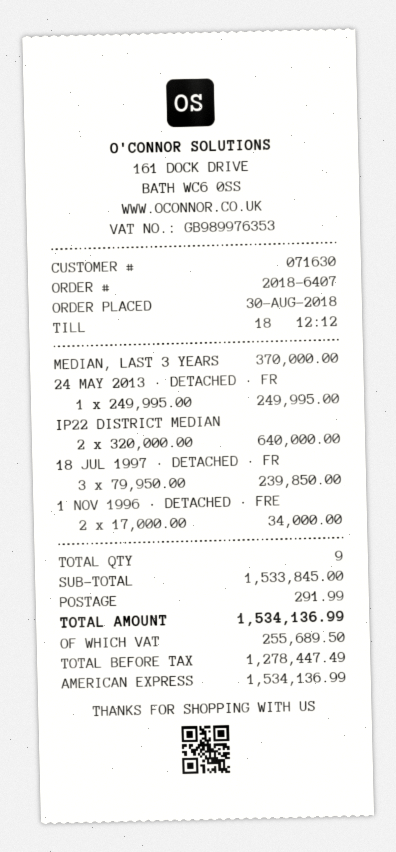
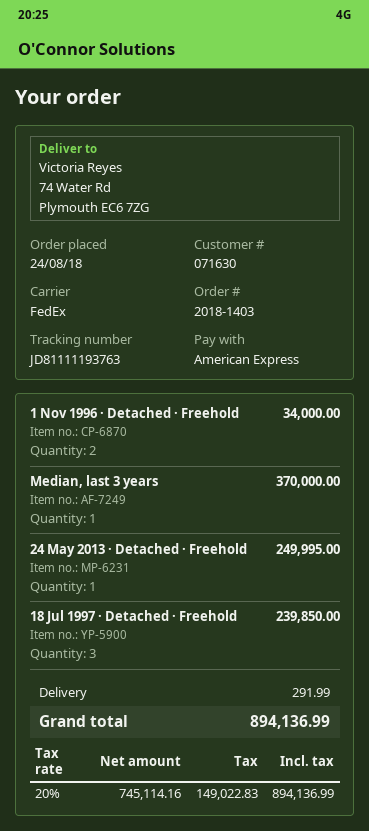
order number: 2018-6407 -> 2018-1403
order date: 2018-08-30 -> 2018-08-24
IP22 DISTRICT MEDIAN: 2 for 640000.00 -> none
net: 1278447.49 -> 745114.16
tax: 255689.50 -> 149022.83
total: 1534136.99 -> 894136.99

